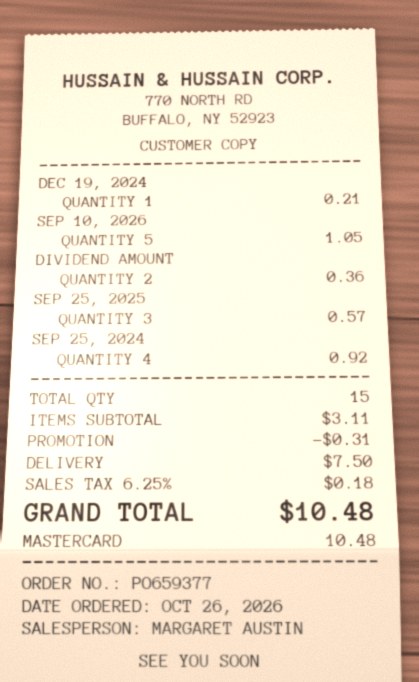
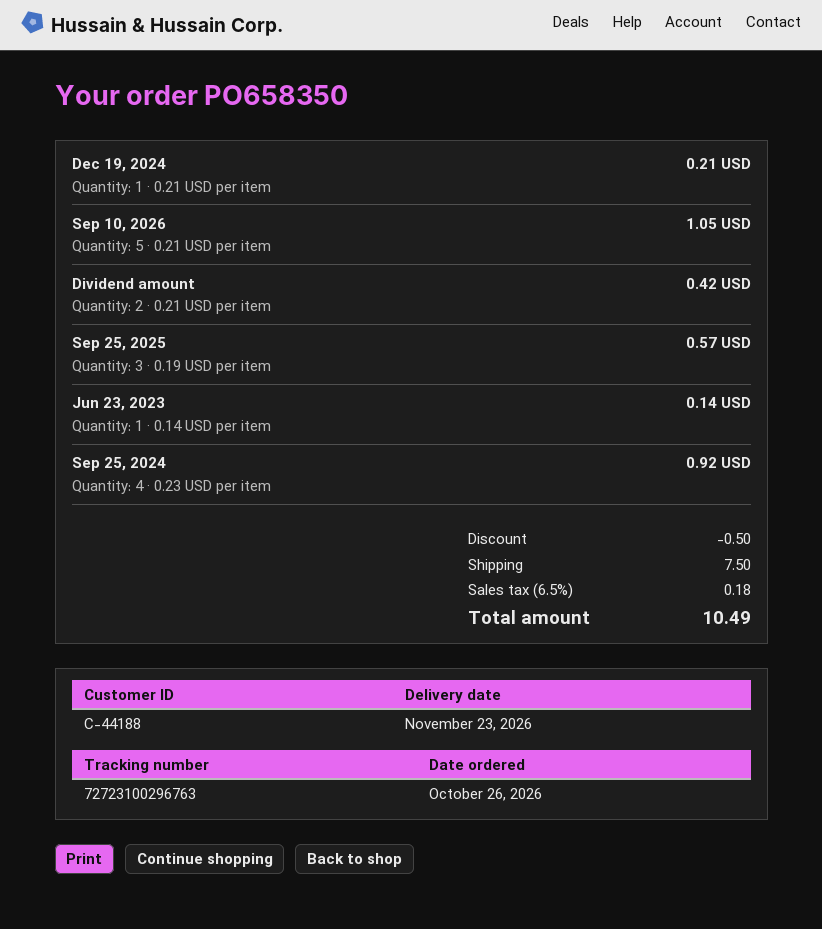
order number: PO659377 -> PO658350
DIVIDEND AMOUNT: 2 for 0.36 -> 2 for 0.42
Jun 23, 2023: none -> 1 for 0.14
discount: 0.31 -> 0.50
tax: 6.25% = 0.18 -> 6.5% = 0.18
total: 10.48 -> 10.49

